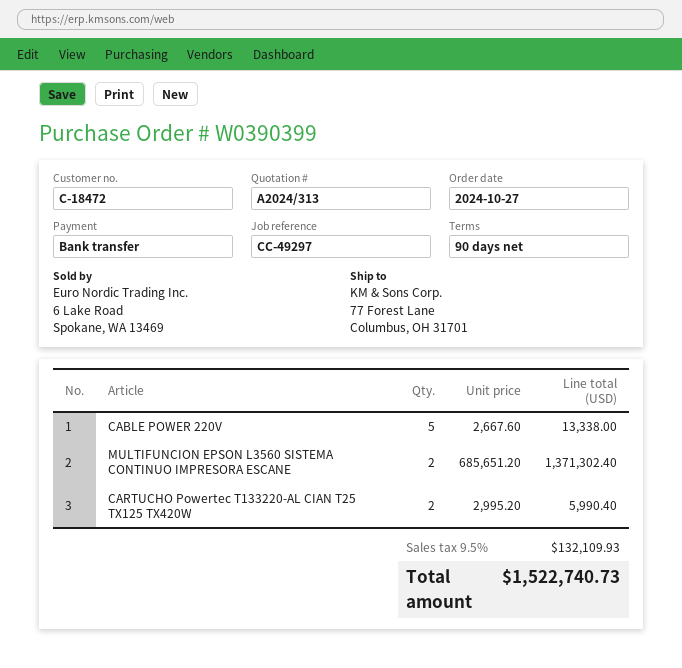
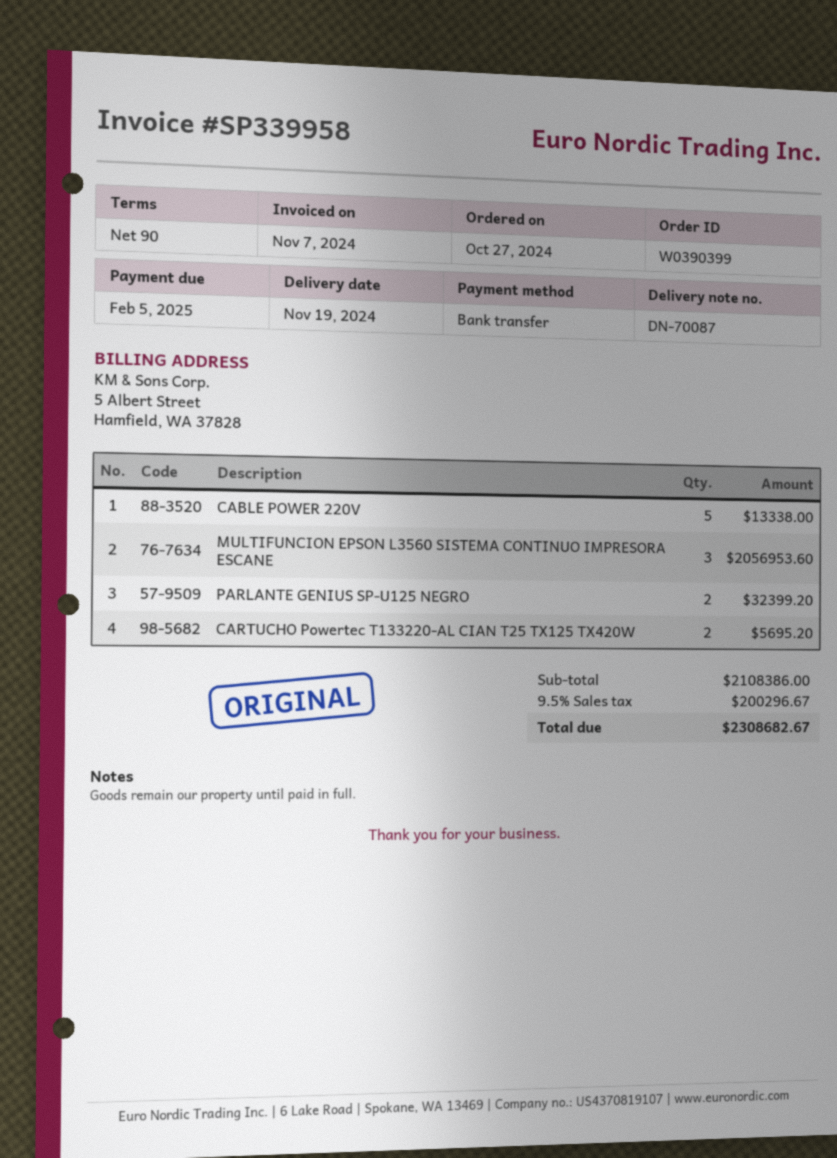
MULTIFUNCION EPSON L3560 SISTEMA CONTINUO IMPRESORA ESCANE: 2 for 1371302.40 -> 3 for 2056953.60
CARTUCHO Powertec T133220-AL CIAN T25 TX125 TX420W: 2 for 5990.40 -> 2 for 5695.20
PARLANTE GENIUS SP-U125 NEGRO: none -> 2 for 32399.20
tax: 9.5% = 132109.93 -> 9.5% = 200296.67
total: 1522740.73 -> 2308682.67

